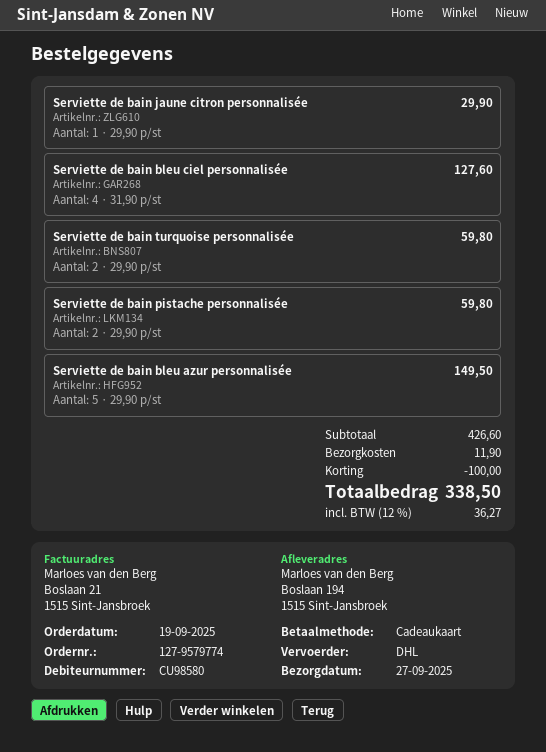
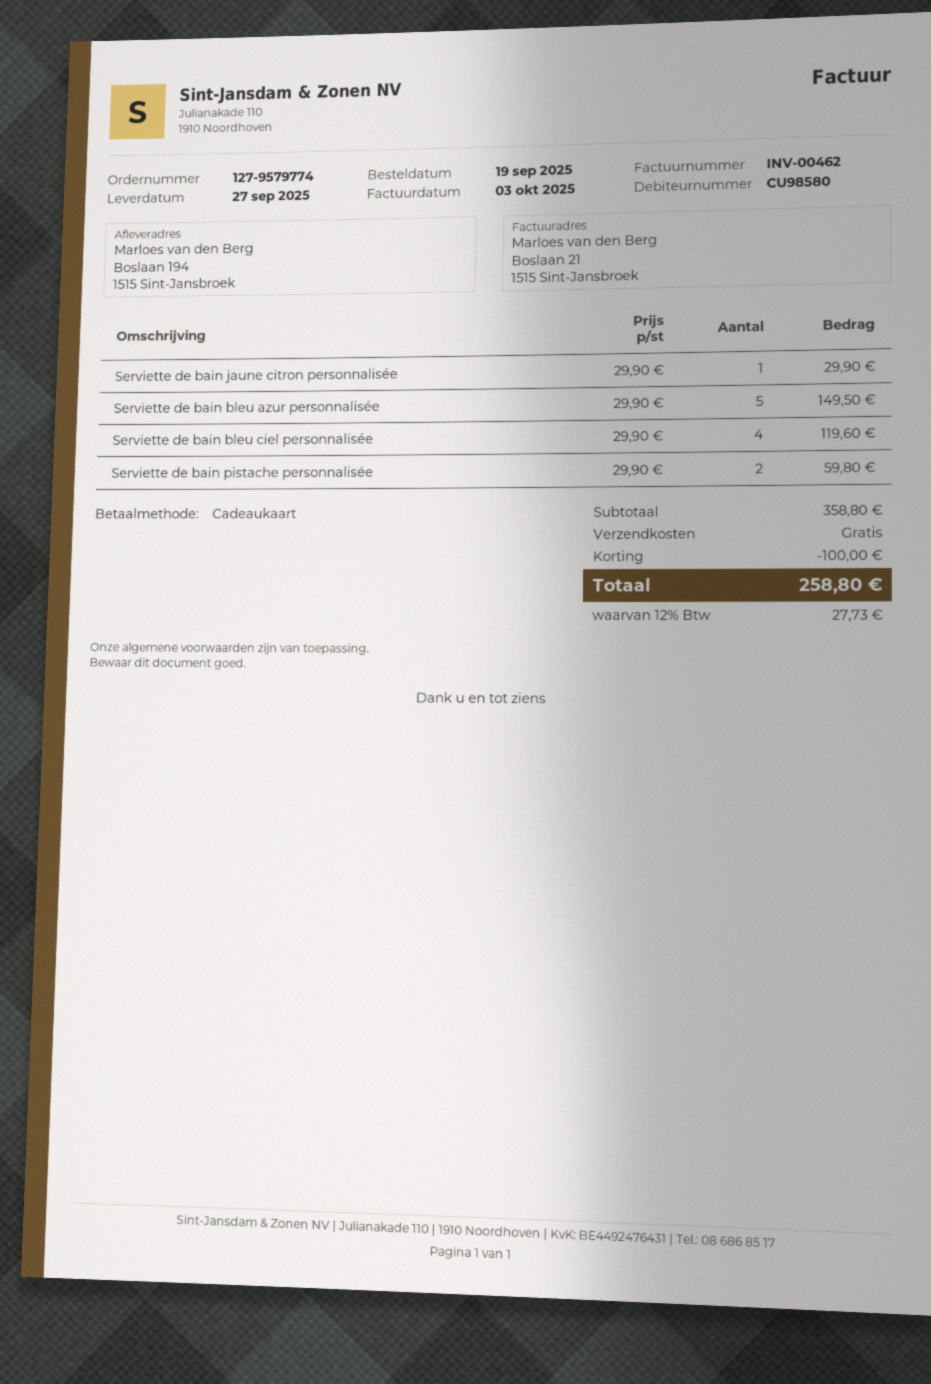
Serviette de bain bleu ciel personnalisée: 4 x 31.90 = 127.60 -> 4 x 29.90 = 119.60
Serviette de bain turquoise personnalisée: 2 x 29.90 = 59.80 -> none
subtotal: 426.60 -> 358.80
shipping: 11.90 -> 0.00
tax: 12% = 36.27 -> 12% = 27.73
total: 338.50 -> 258.80

